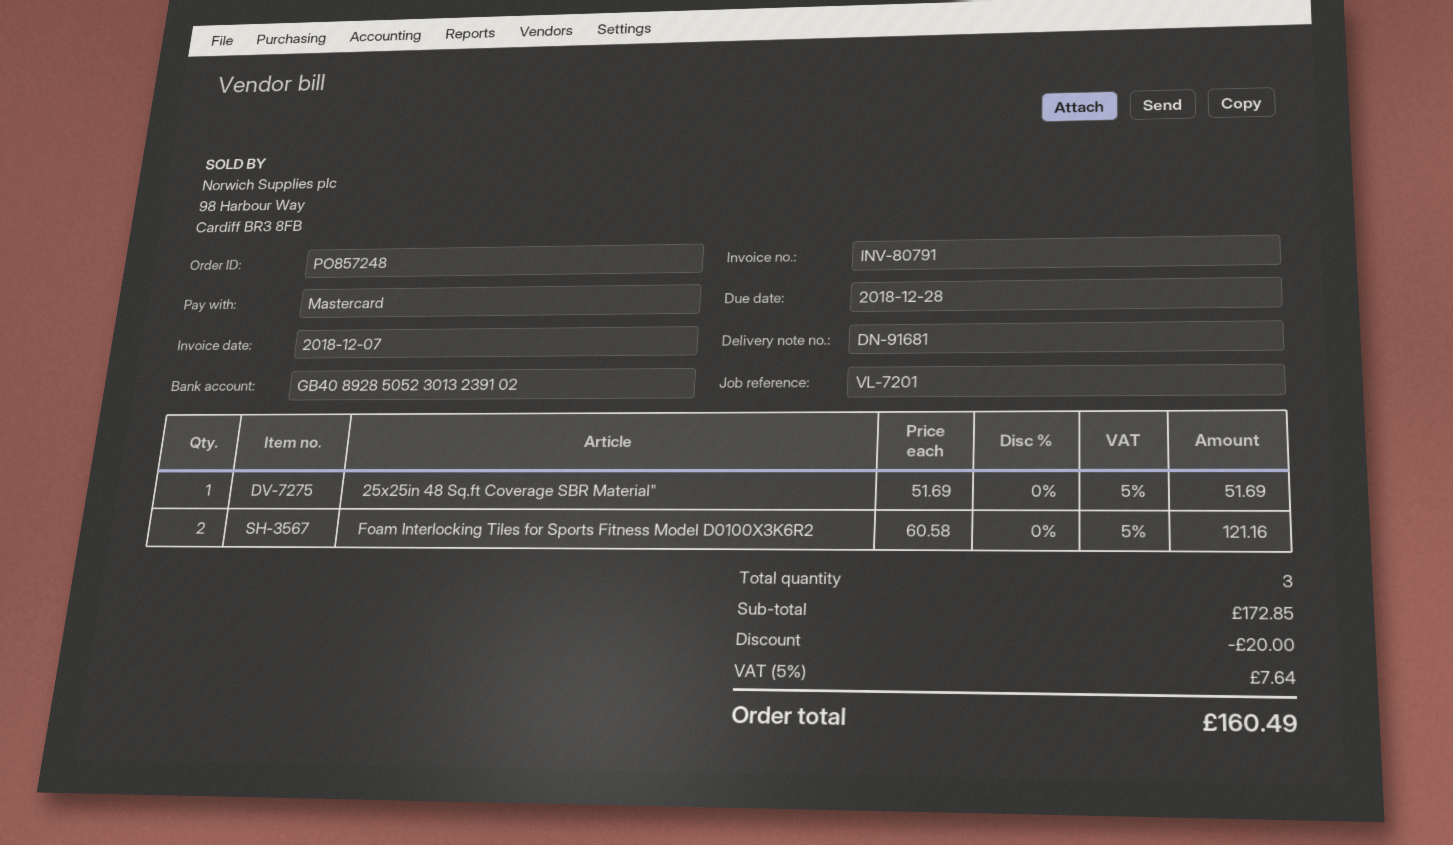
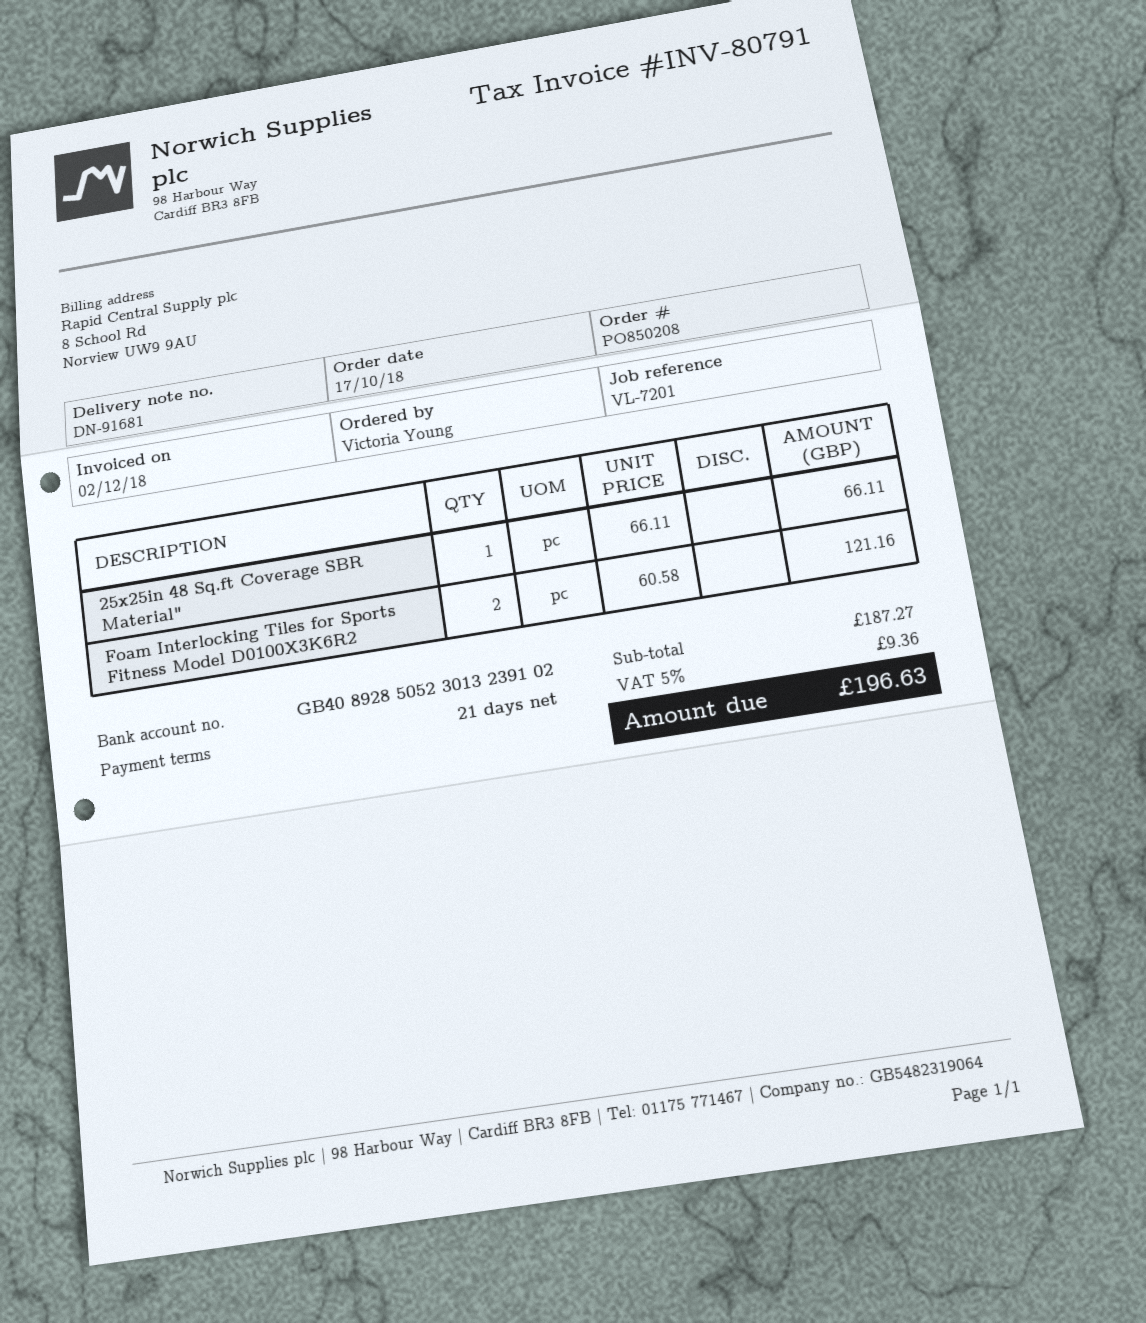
order number: PO857248 -> PO850208
invoice date: 2018-12-07 -> 2018-12-02
25x25in 48 Sq.ft Coverage SBR Material": 1 x 51.69 = 51.69 -> 1 x 66.11 = 66.11
subtotal: 172.85 -> 187.27
discount: 20.00 -> none
tax: 5% = 7.64 -> 5% = 9.36
total: 160.49 -> 196.63

